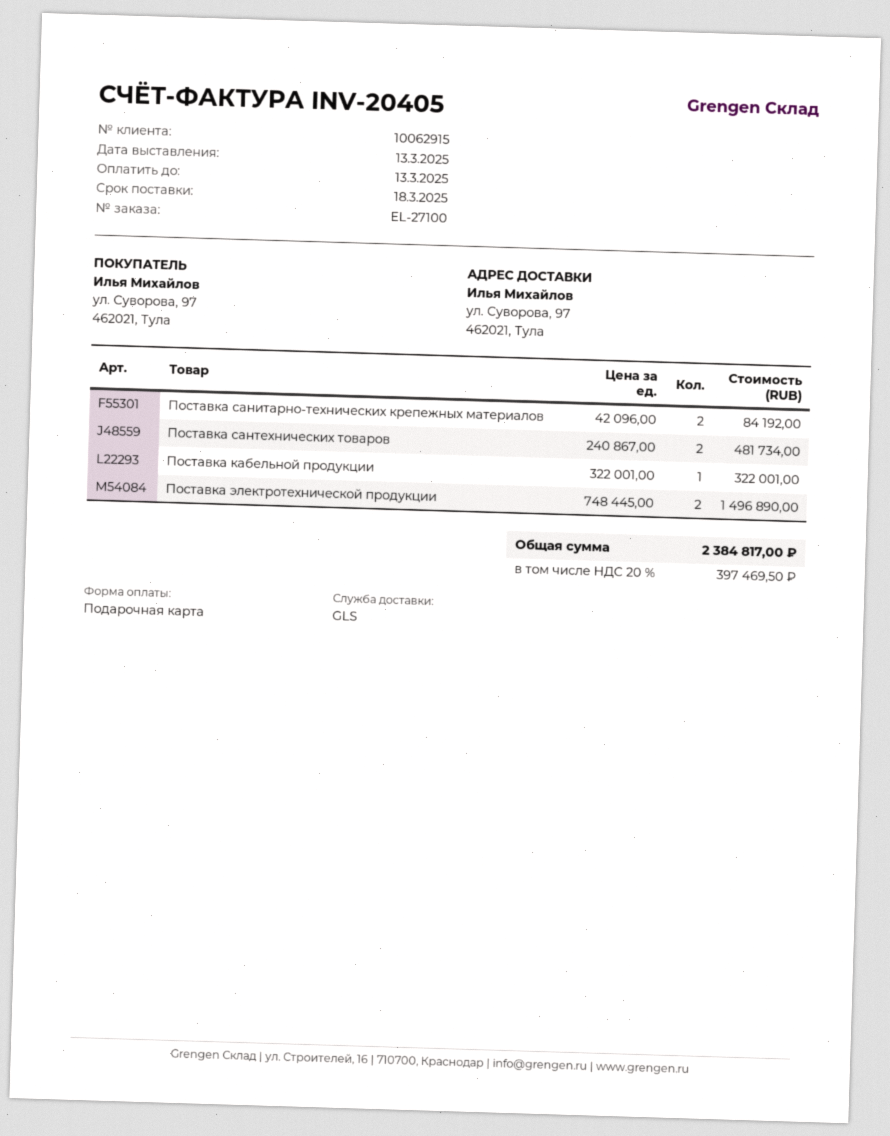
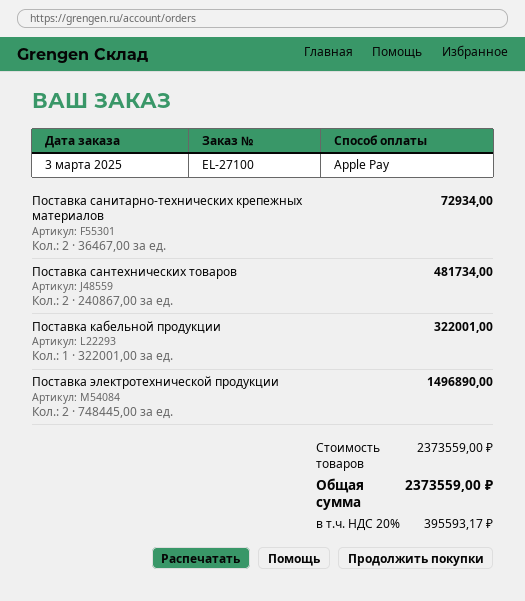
payment method: gift card -> Apple Pay
Поставка санитарно-технических крепежных материалов: 2 x 42096.00 = 84192.00 -> 2 x 36467.00 = 72934.00
tax: 20% = 397469.50 -> 20% = 395593.17
total: 2384817.00 -> 2373559.00

